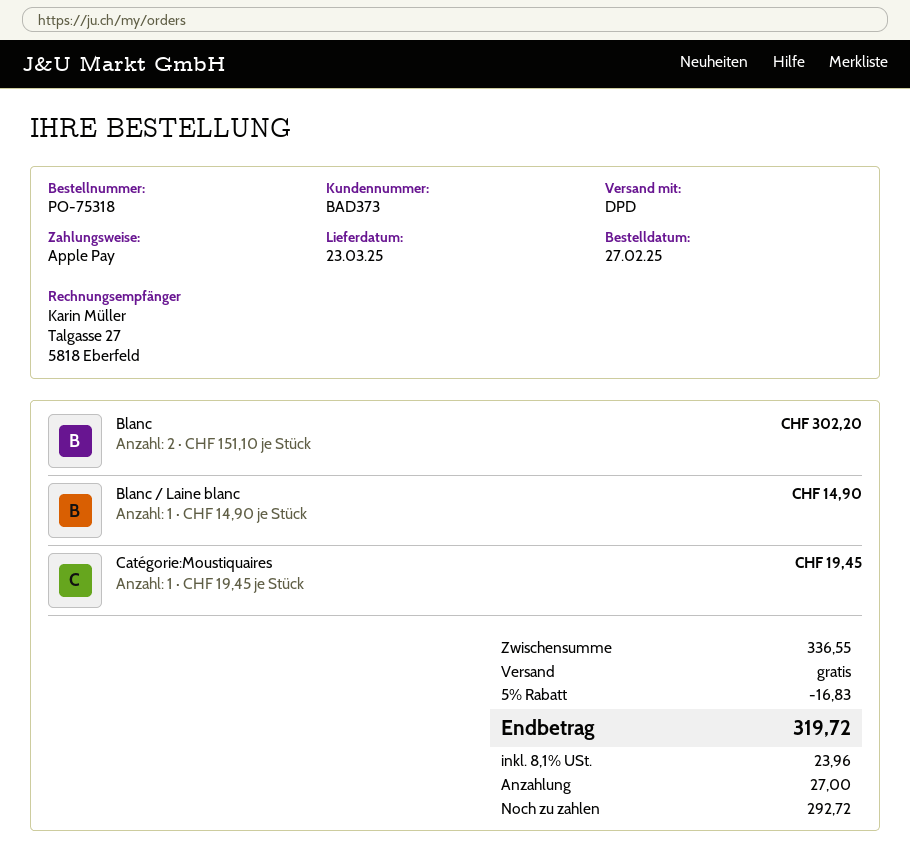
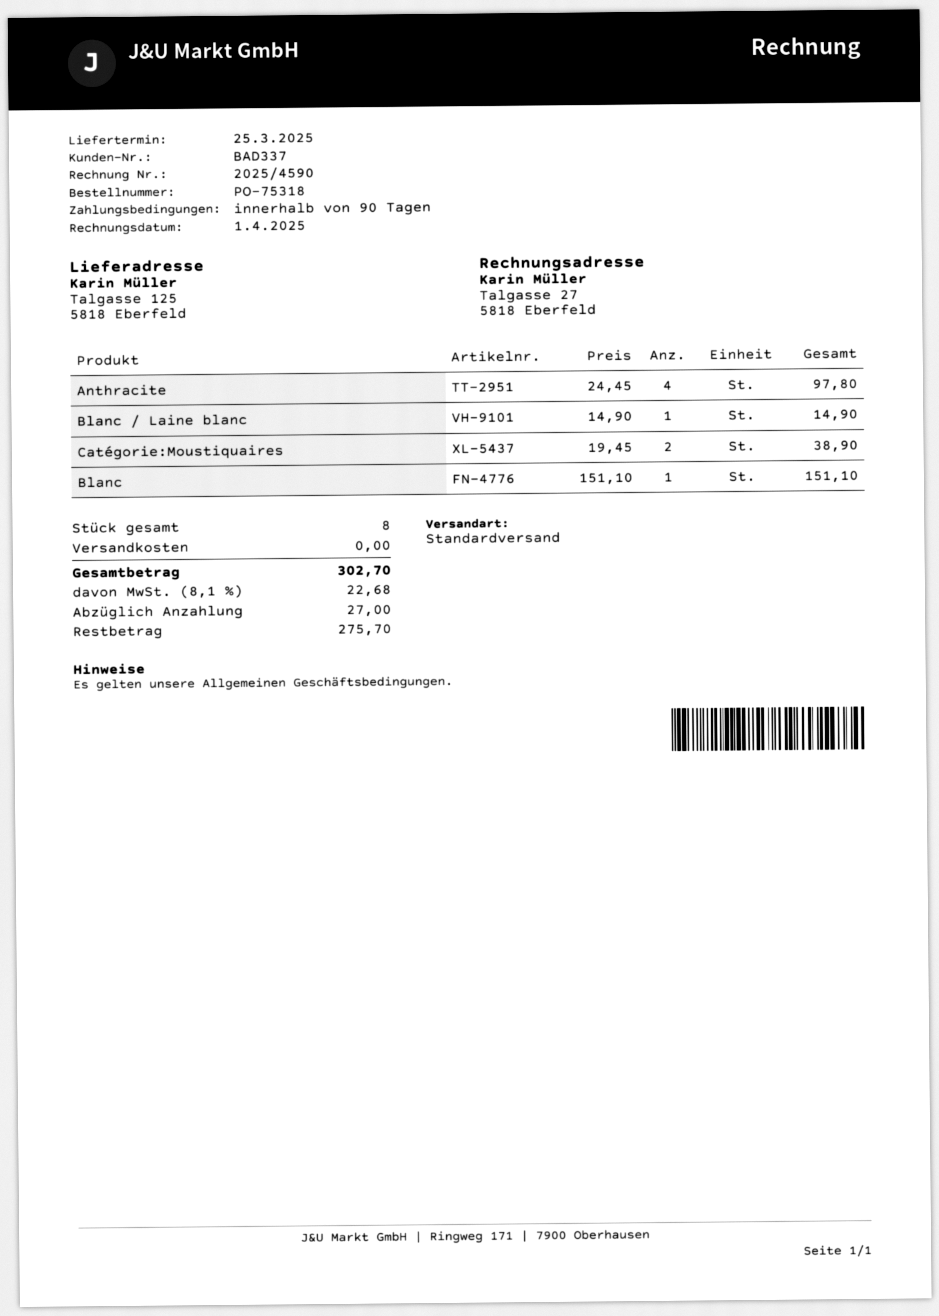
delivery date: 2025-03-23 -> 2025-03-25
customer number: BAD373 -> BAD337
shipping method: DPD -> standard
Blanc: 2 x 151.10 = 302.20 -> 1 x 151.10 = 151.10
Catégorie:Moustiquaires: 1 x 19.45 = 19.45 -> 2 x 19.45 = 38.90
Anthracite: none -> 4 x 24.45 = 97.80
discount: 5% = 16.83 -> none
tax: 8.1% = 23.96 -> 8.1% = 22.68
total: 319.72 -> 302.70
balance: 292.72 -> 275.70

